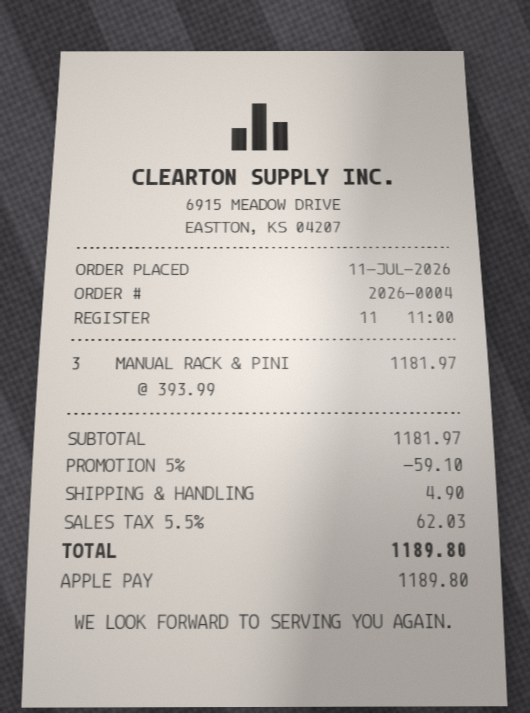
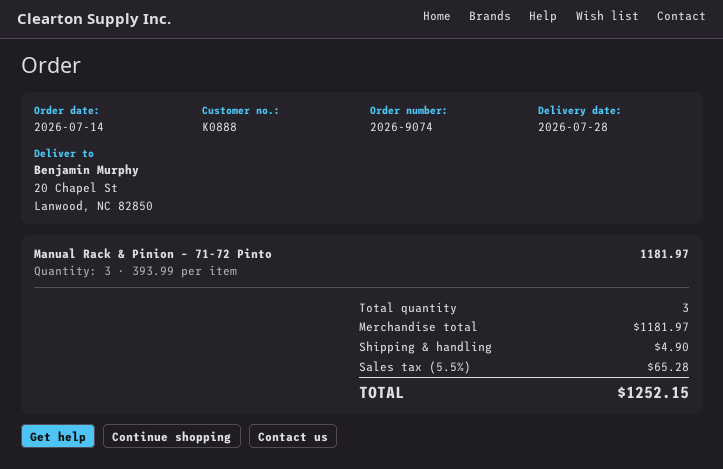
order number: 2026-0004 -> 2026-9074
order date: 2026-07-11 -> 2026-07-14
discount: 5% = 59.10 -> none
tax: 5.5% = 62.03 -> 5.5% = 65.28
total: 1189.80 -> 1252.15

